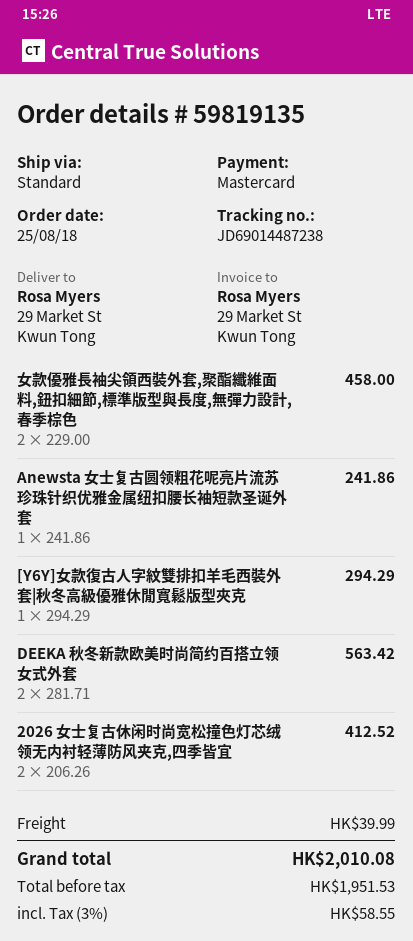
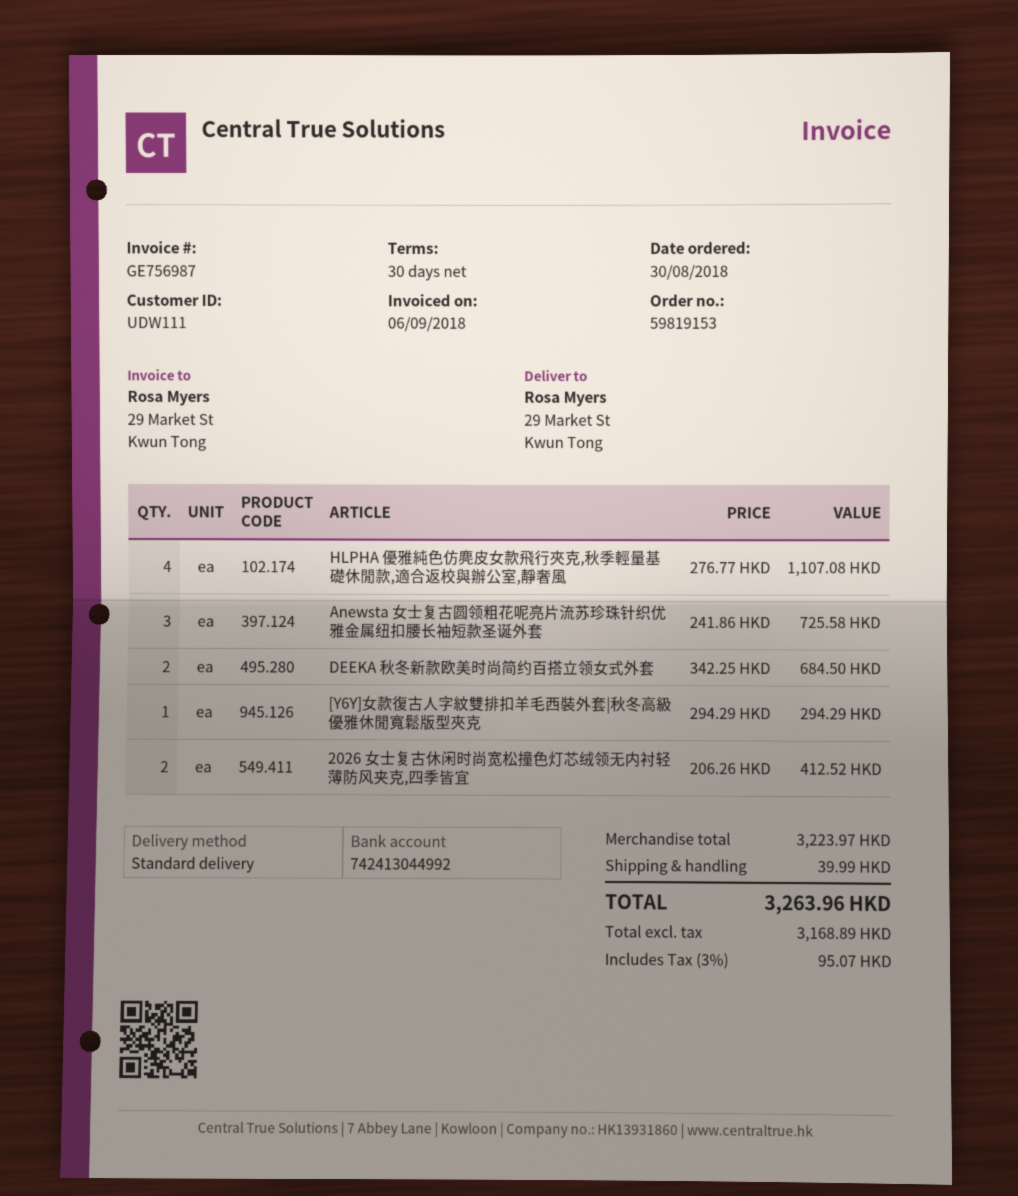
order number: 59819135 -> 59819153
order date: 2018-08-25 -> 2018-08-30
女款優雅長袖尖領西裝外套,聚酯纖維面料,鈕扣細節,標準版型與長度,無彈力設計,春季棕色: 2 x 229.00 = 458.00 -> none
Anewsta 女士复古圆领粗花呢亮片流苏珍珠针织优雅金属纽扣腰长袖短款圣诞外套: 1 x 241.86 = 241.86 -> 3 x 241.86 = 725.58
DEEKA 秋冬新款欧美时尚简约百搭立领女式外套: 2 x 281.71 = 563.42 -> 2 x 342.25 = 684.50
HLPHA 優雅純色仿麂皮女款飛行夾克,秋季輕量基礎休閒款,適合返校與辦公室,靜奢風: none -> 4 x 276.77 = 1107.08
net: 1951.53 -> 3168.89
tax: 3% = 58.55 -> 3% = 95.07
total: 2010.08 -> 3263.96

